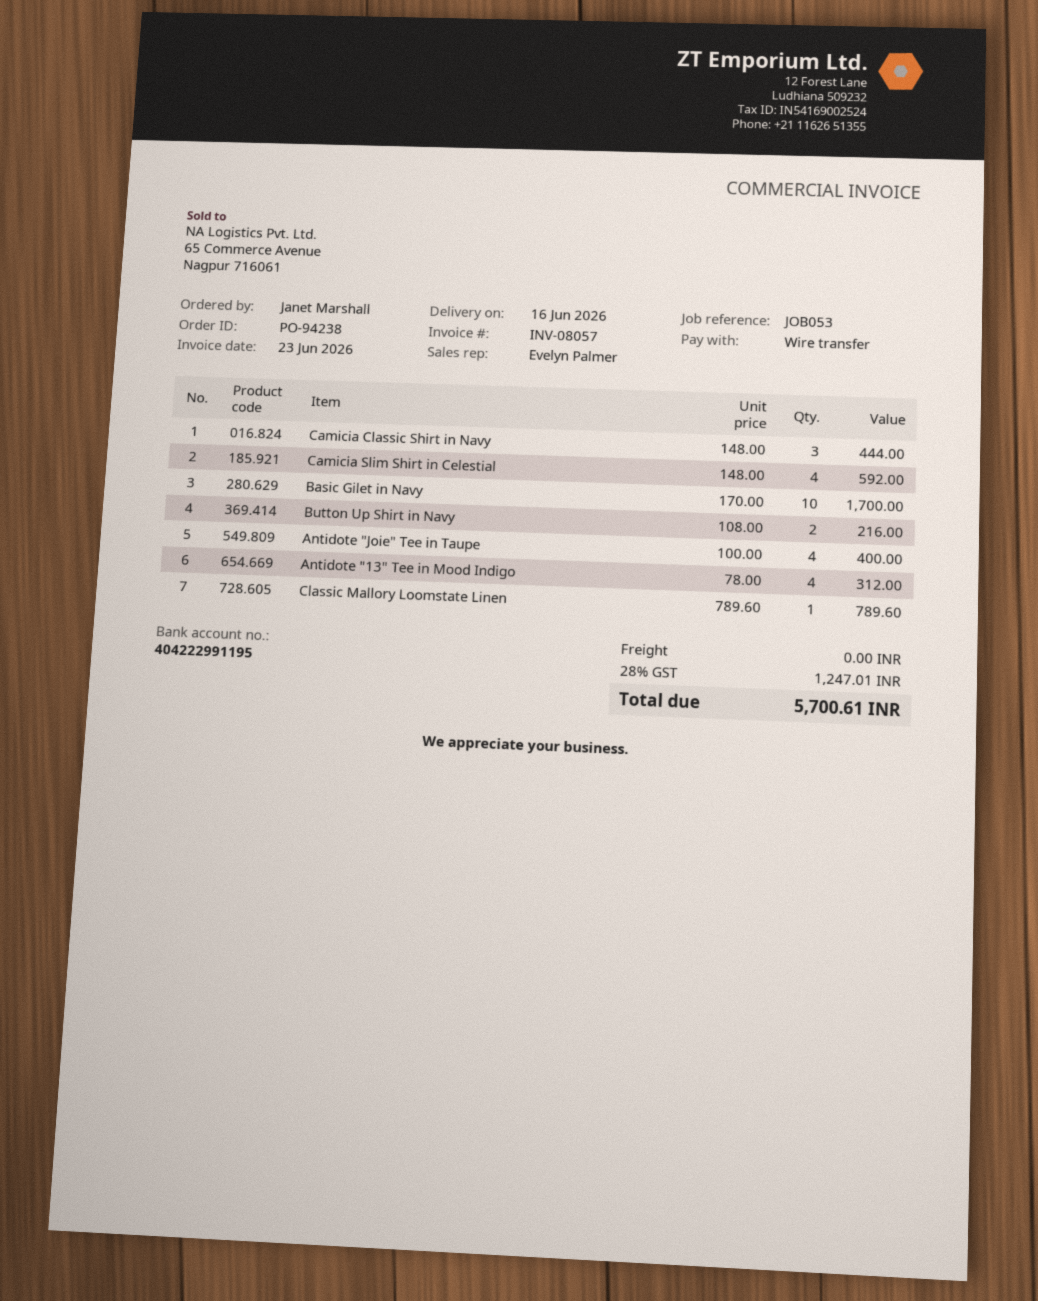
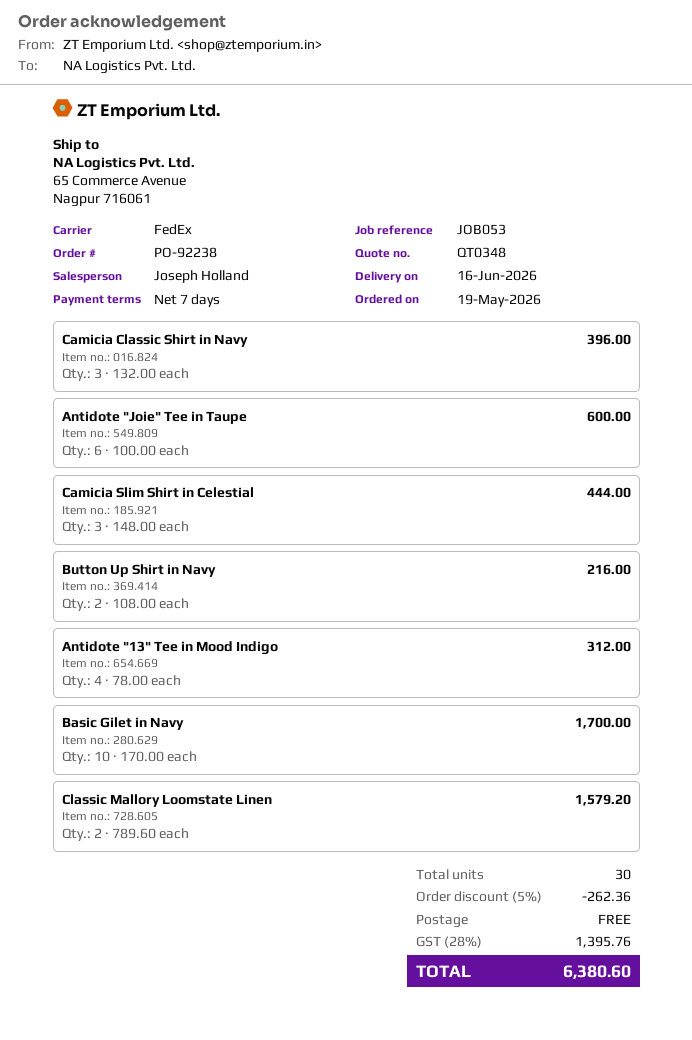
order number: PO-94238 -> PO-92238
sales rep: Evelyn Palmer -> Joseph Holland
Camicia Classic Shirt in Navy: 3 x 148.00 = 444.00 -> 3 x 132.00 = 396.00
Camicia Slim Shirt in Celestial: 4 x 148.00 = 592.00 -> 3 x 148.00 = 444.00
Antidote "Joie" Tee in Taupe: 4 x 100.00 = 400.00 -> 6 x 100.00 = 600.00
Classic Mallory Loomstate Linen: 1 x 789.60 = 789.60 -> 2 x 789.60 = 1579.20
discount: none -> 5% = 262.36
tax: 28% = 1247.01 -> 28% = 1395.76
total: 5700.61 -> 6380.60

